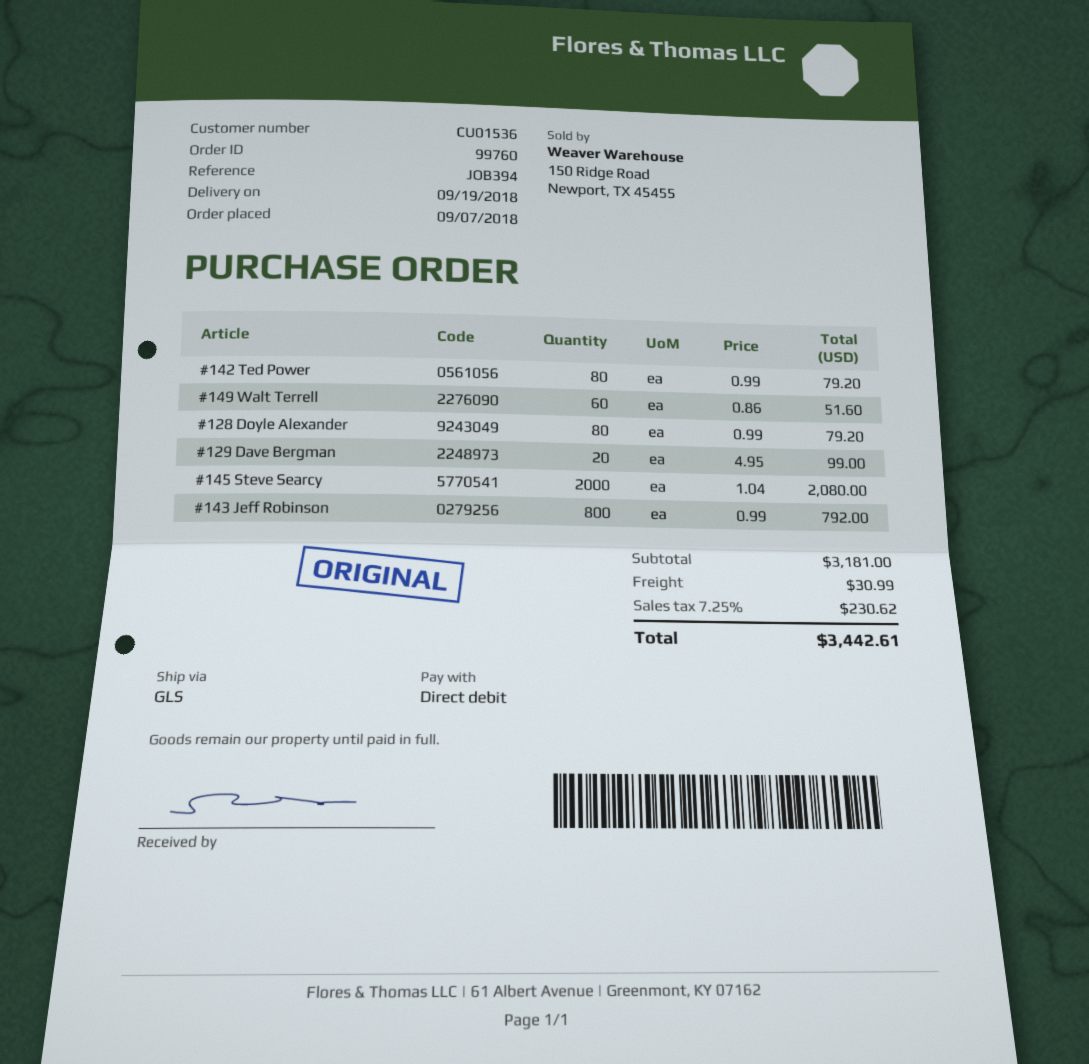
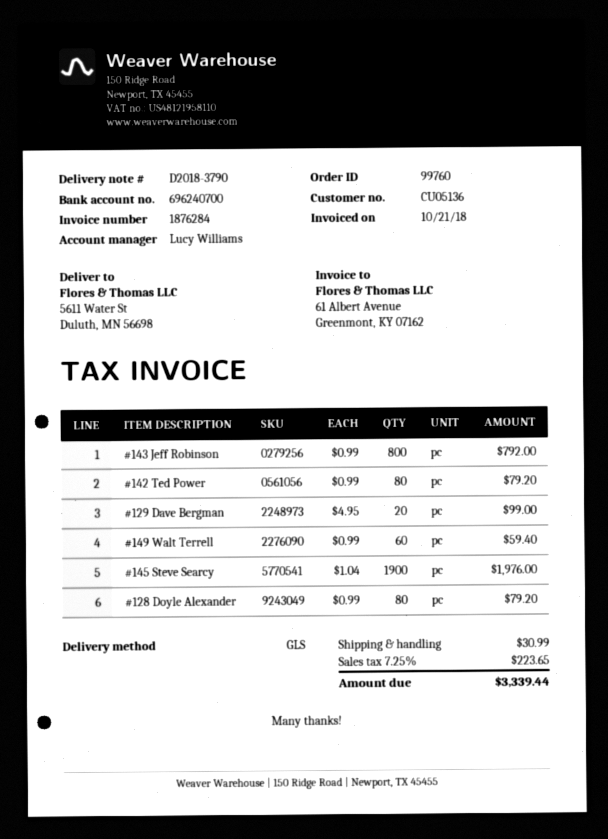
customer number: CU01536 -> CU05136
#149 Walt Terrell: 60 x 0.86 = 51.60 -> 60 x 0.99 = 59.40
#145 Steve Searcy: 2000 x 1.04 = 2080.00 -> 1900 x 1.04 = 1976.00
tax: 7.25% = 230.62 -> 7.25% = 223.65
total: 3442.61 -> 3339.44

